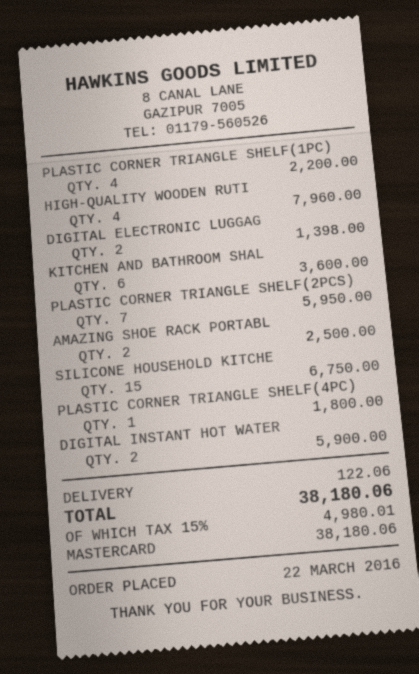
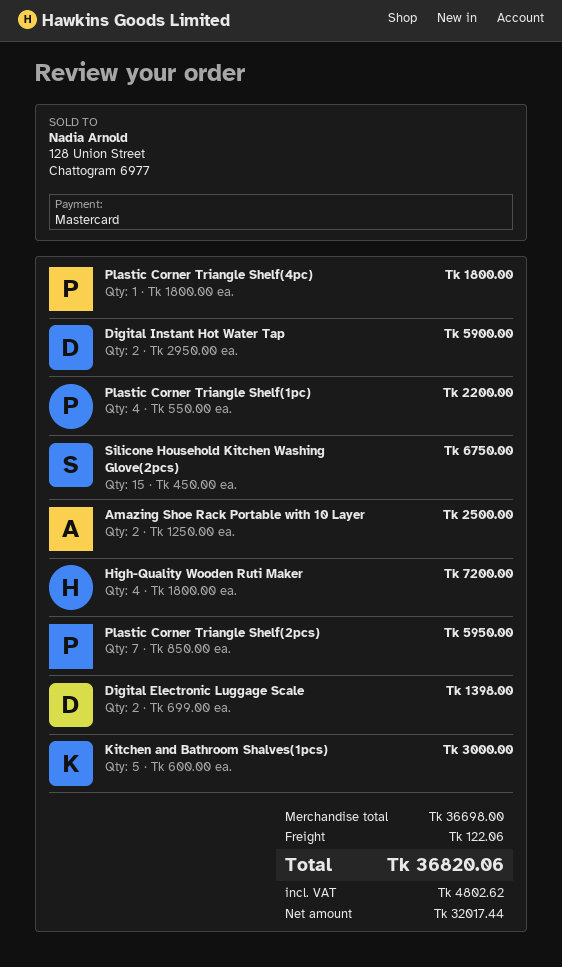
HIGH-QUALITY WOODEN RUTI: 4 for 7960.00 -> 4 for 7200.00
KITCHEN AND BATHROOM SHAL: 6 for 3600.00 -> 5 for 3000.00
tax: 4980.01 -> 4802.62
total: 38180.06 -> 36820.06

